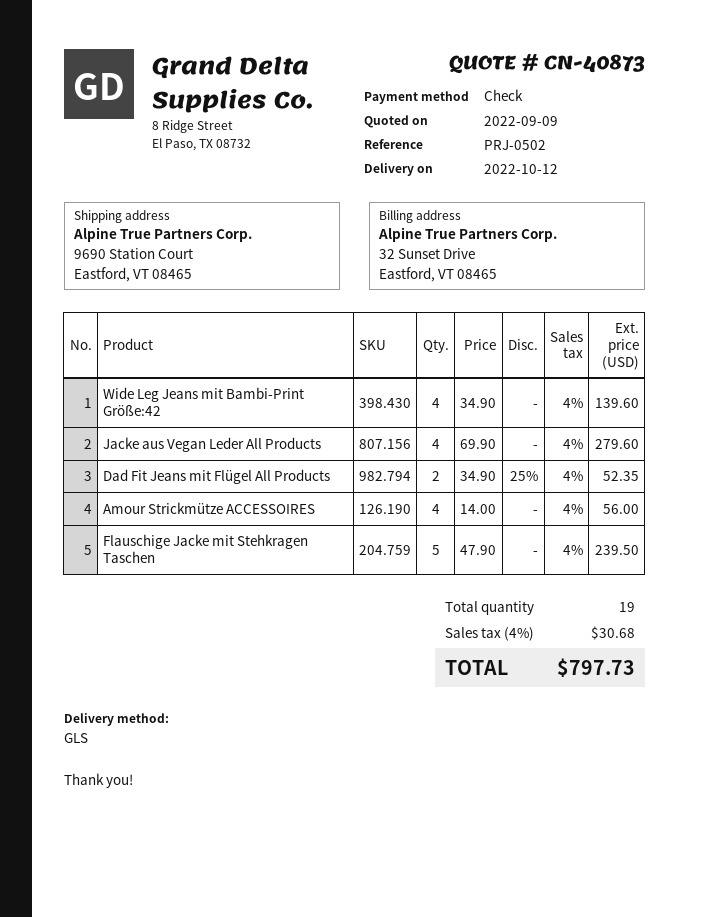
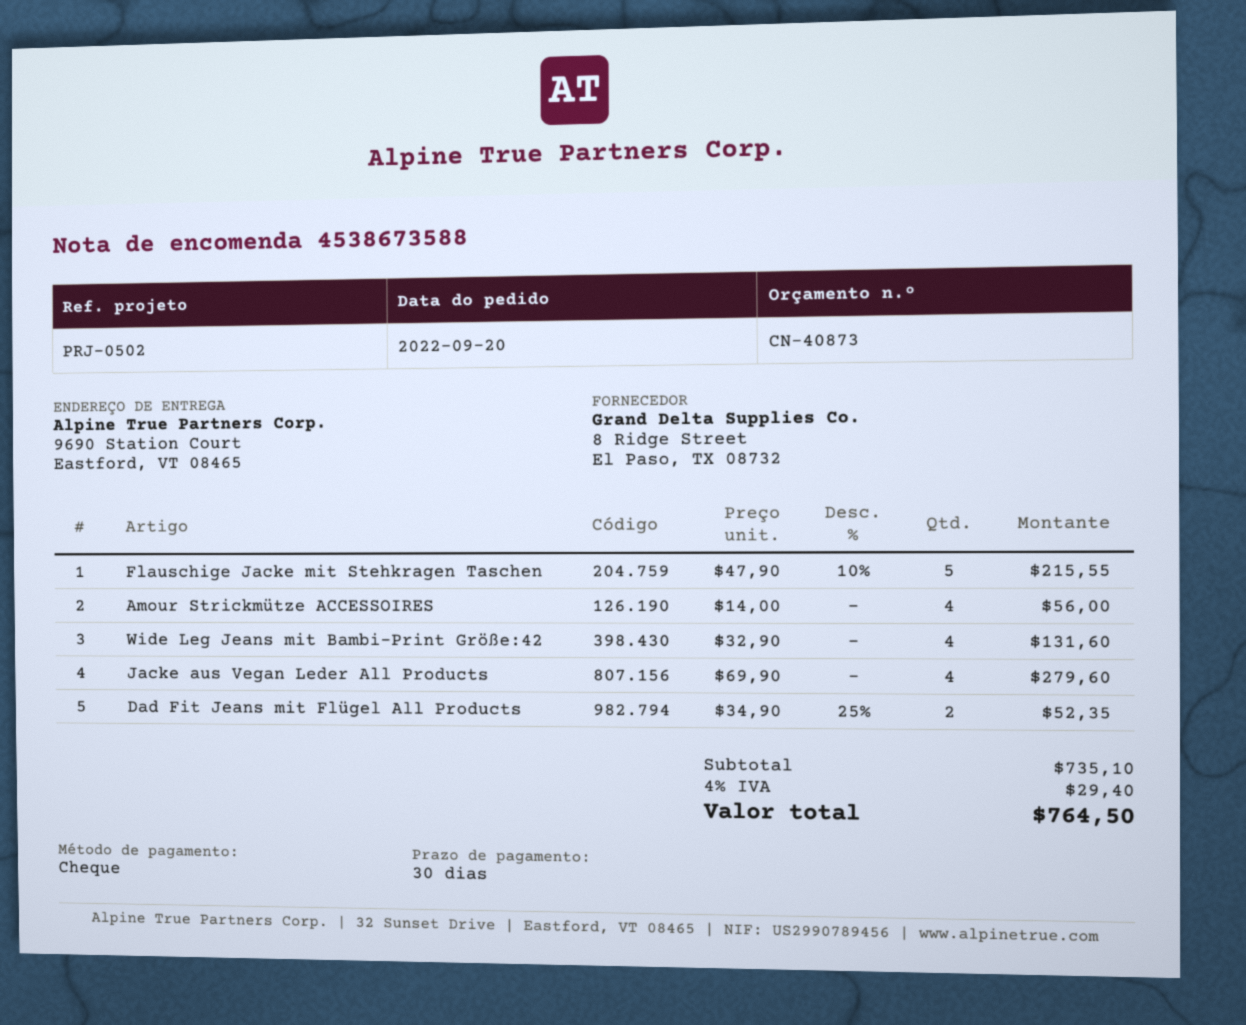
Wide Leg Jeans mit Bambi-Print Größe:42: 4 x 34.90 = 139.60 -> 4 x 32.90 = 131.60
Flauschige Jacke mit Stehkragen Taschen: 5 x 47.90 = 239.50 -> 5 x 47.90 - 10% = 215.55
tax: 4% = 30.68 -> 4% = 29.40
total: 797.73 -> 764.50

